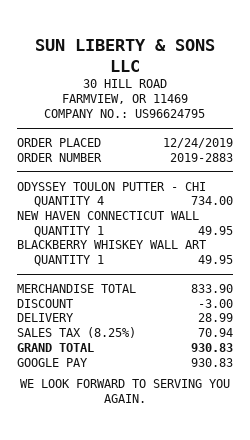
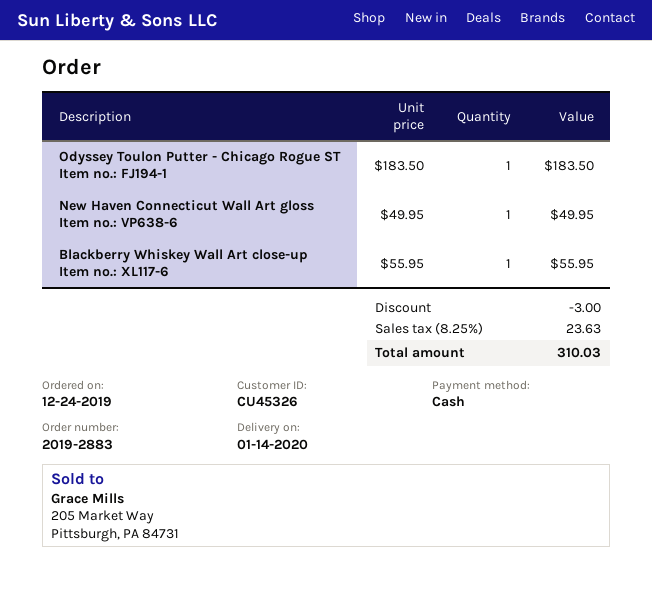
payment method: Google Pay -> cash
ODYSSEY TOULON PUTTER - CHI: 4 for 734.00 -> 1 for 183.50
BLACKBERRY WHISKEY WALL ART: 1 for 49.95 -> 1 for 55.95
shipping: 28.99 -> none
tax: 8.25% = 70.94 -> 8.25% = 23.63
total: 930.83 -> 310.03

